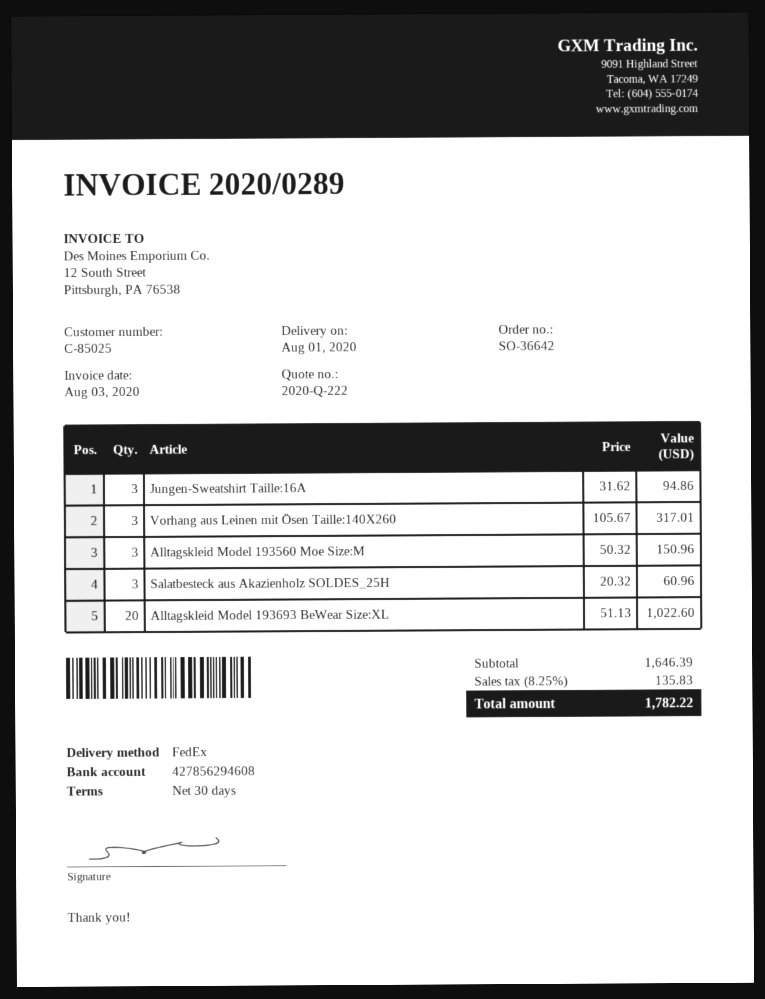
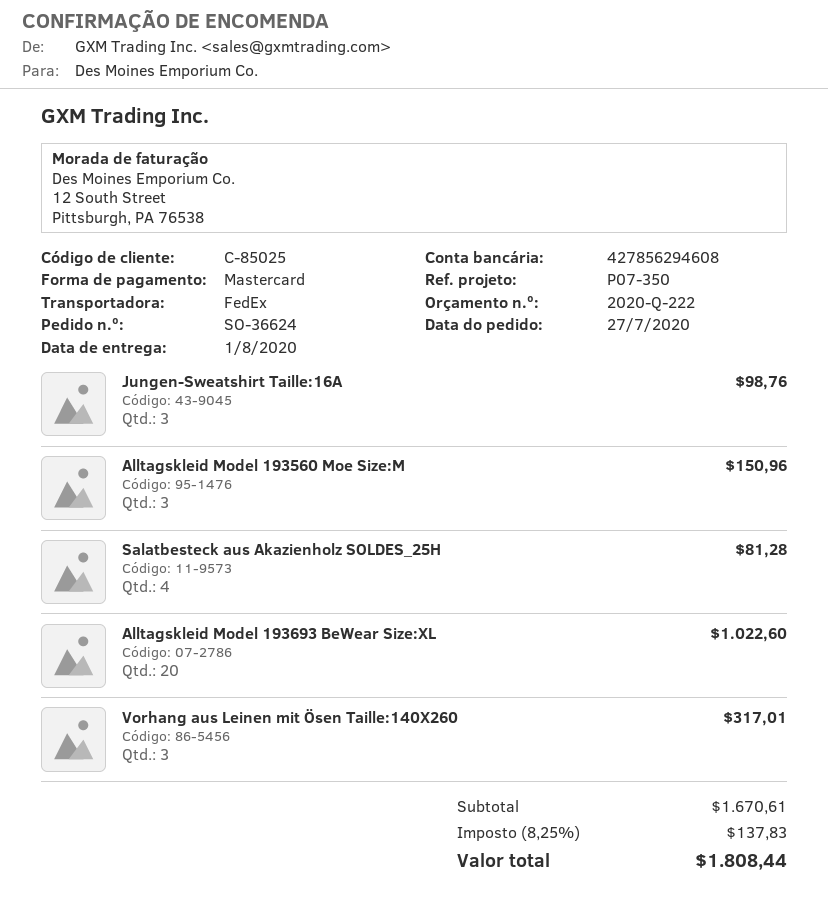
order number: SO-36642 -> SO-36624
Jungen-Sweatshirt Taille:16A: 3 for 94.86 -> 3 for 98.76
Salatbesteck aus Akazienholz SOLDES_25H: 3 for 60.96 -> 4 for 81.28
subtotal: 1646.39 -> 1670.61
tax: 8.25% = 135.83 -> 8.25% = 137.83
total: 1782.22 -> 1808.44

